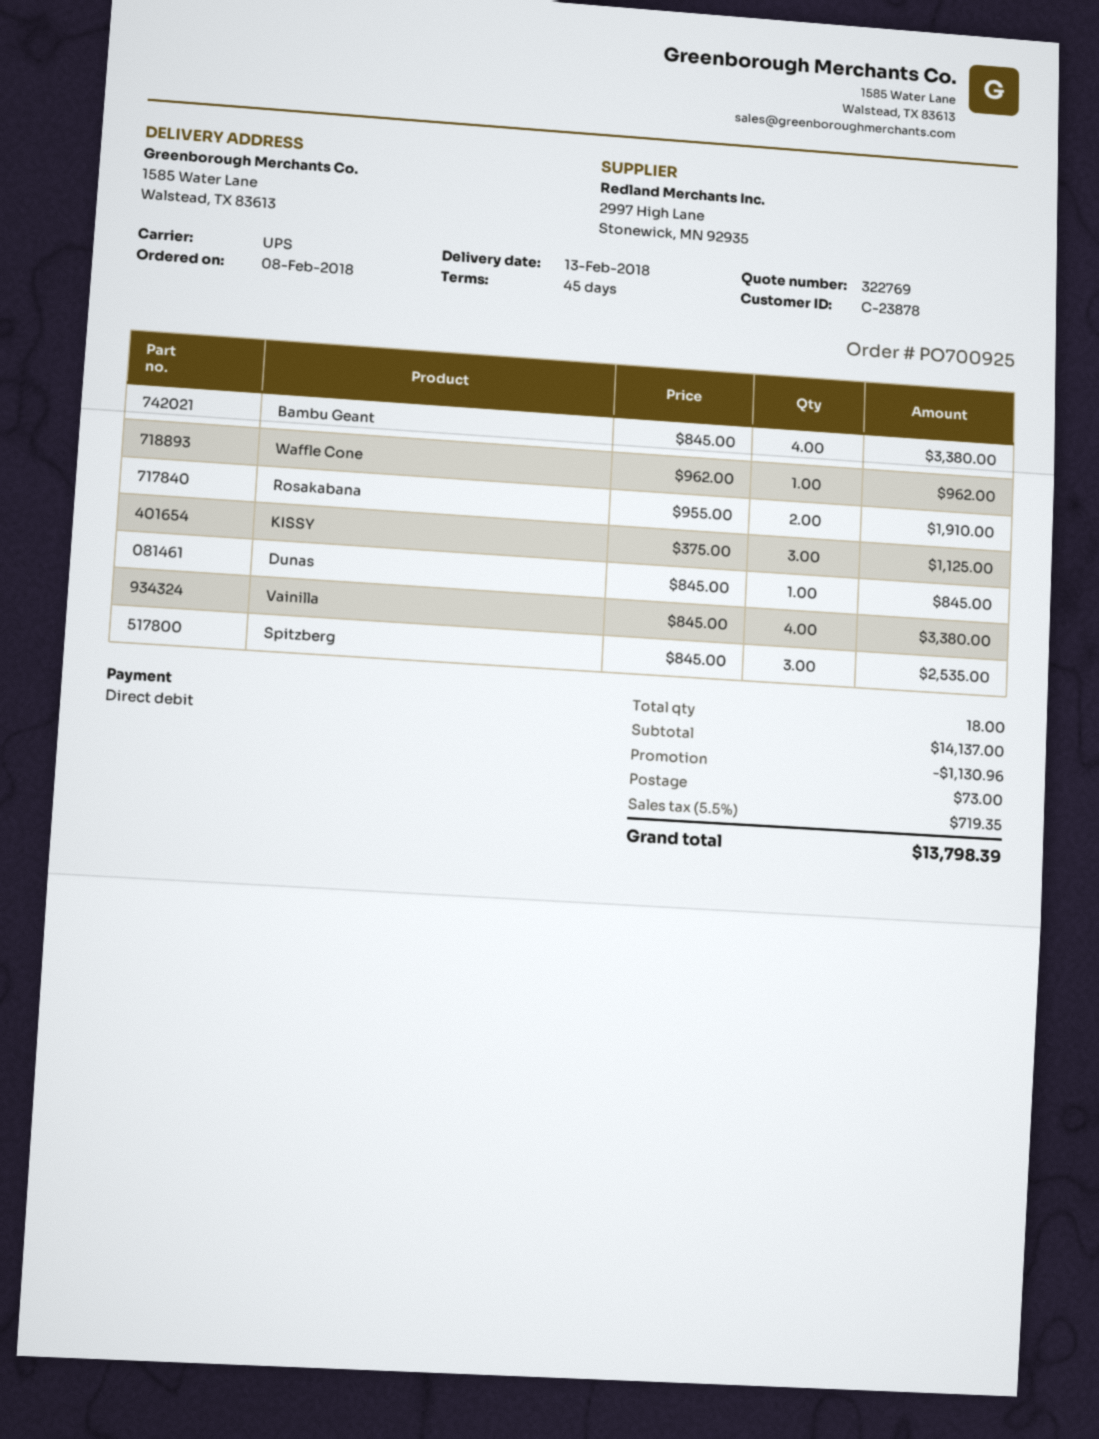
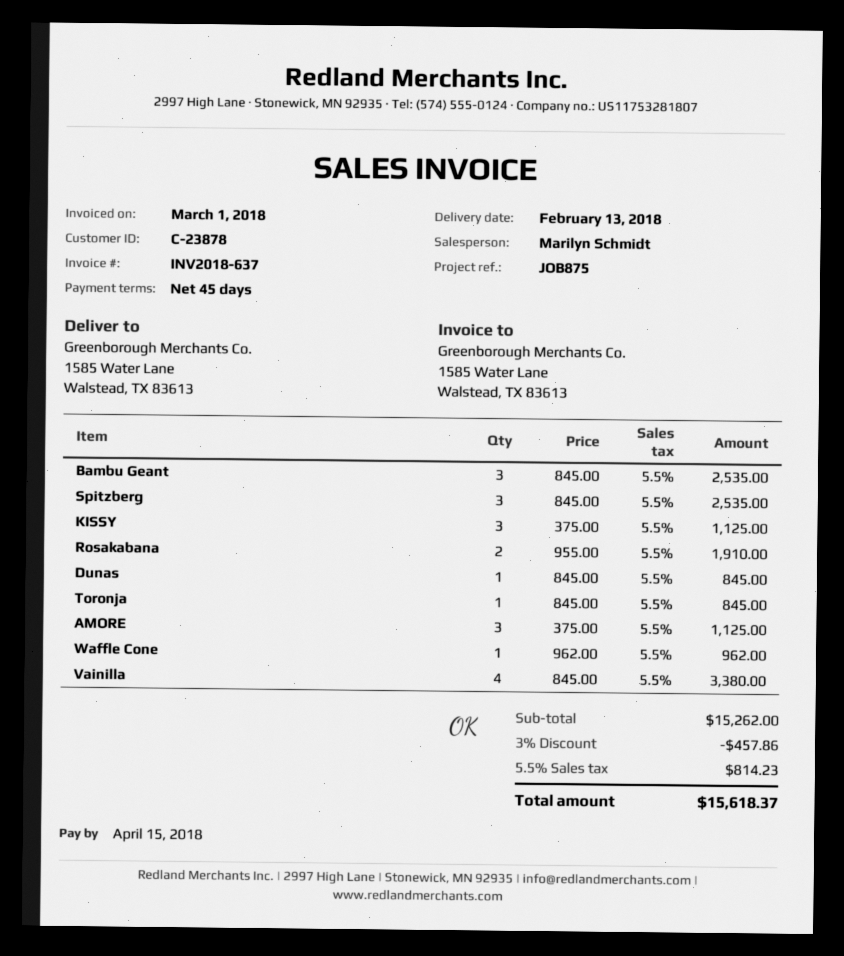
Bambu Geant: 4 x 845.00 = 3380.00 -> 3 x 845.00 = 2535.00
Toronja: none -> 1 x 845.00 = 845.00
AMORE: none -> 3 x 375.00 = 1125.00
subtotal: 14137.00 -> 15262.00
discount: 1130.96 -> 457.86
shipping: 73.00 -> none
tax: 5.5% = 719.35 -> 5.5% = 814.23
total: 13798.39 -> 15618.37

